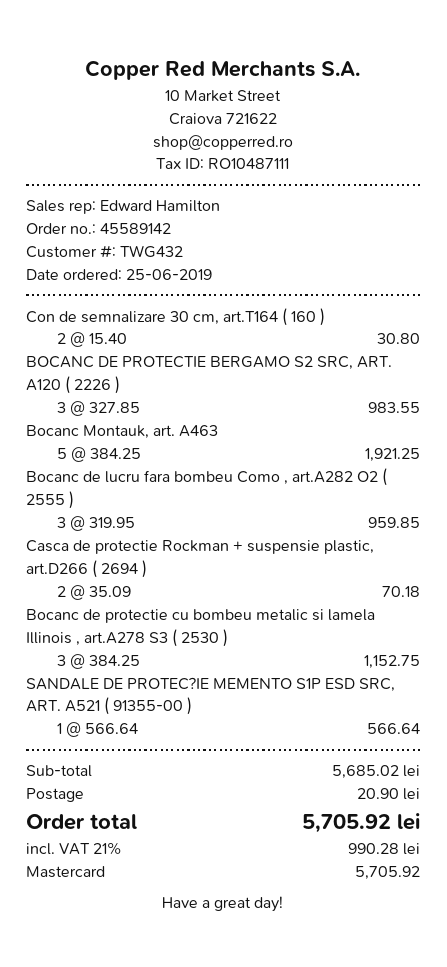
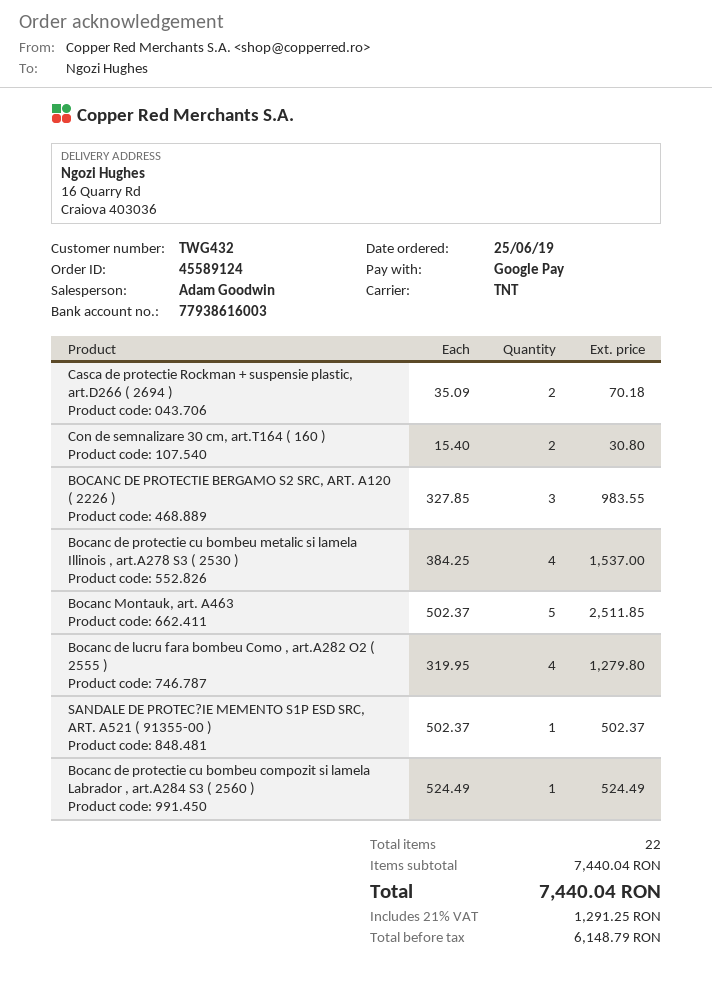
order number: 45589142 -> 45589124
sales rep: Edward Hamilton -> Adam Goodwin
payment method: Mastercard -> Google Pay
Bocanc Montauk, art. A463: 5 x 384.25 = 1921.25 -> 5 x 502.37 = 2511.85
Bocanc de lucru fara bombeu Como , art.A282 O2 ( 2555 ): 3 x 319.95 = 959.85 -> 4 x 319.95 = 1279.80
Bocanc de protectie cu bombeu metalic si lamela Illinois , art.A278 S3 ( 2530 ): 3 x 384.25 = 1152.75 -> 4 x 384.25 = 1537.00
SANDALE DE PROTEC?IE MEMENTO S1P ESD SRC, ART. A521 ( 91355-00 ): 1 x 566.64 = 566.64 -> 1 x 502.37 = 502.37
Bocanc de protectie cu bombeu compozit si lamela Labrador , art.A284 S3 ( 2560 ): none -> 1 x 524.49 = 524.49
subtotal: 5685.02 -> 7440.04
shipping: 20.90 -> none
tax: 21% = 990.28 -> 21% = 1291.25
total: 5705.92 -> 7440.04

